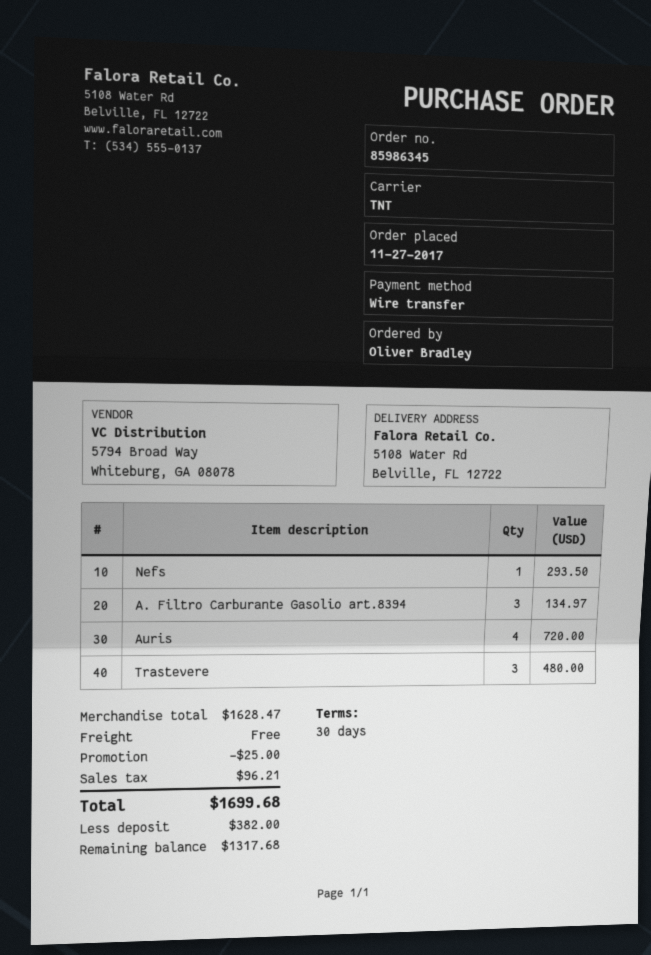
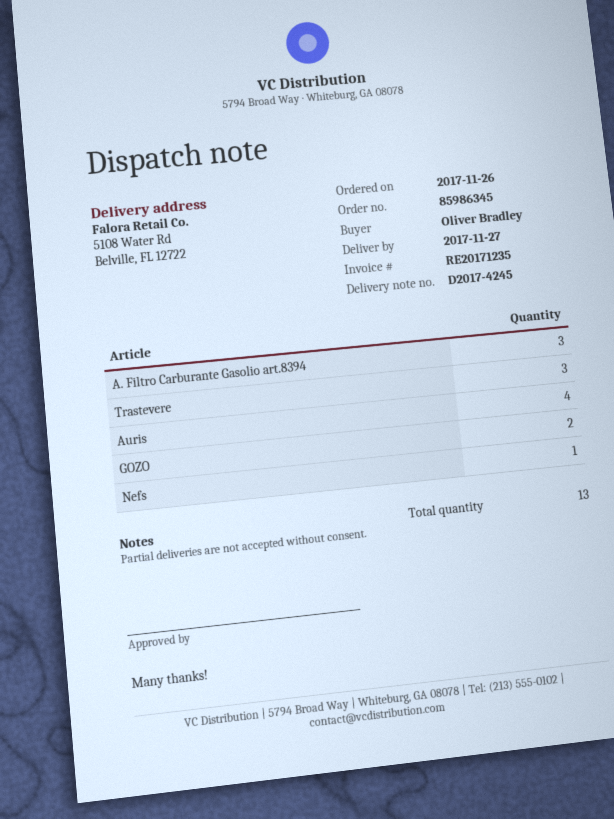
order date: 2017-11-27 -> 2017-11-26
GOZO: none -> 2

